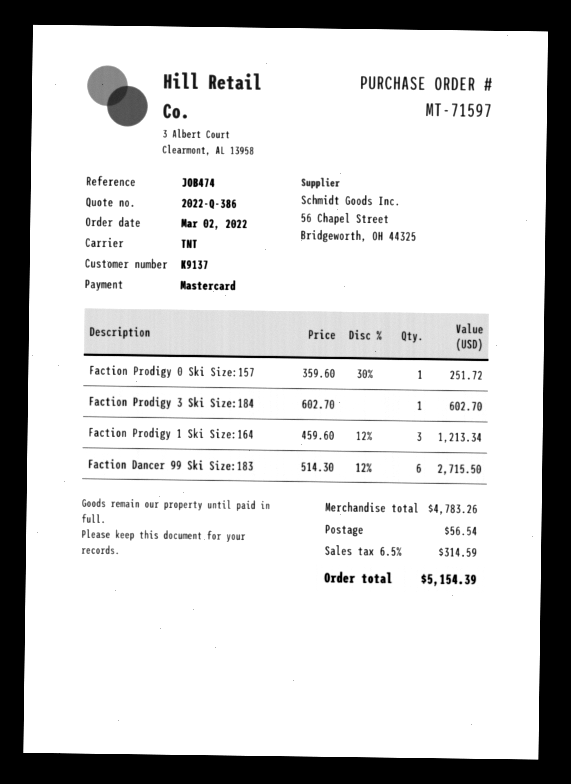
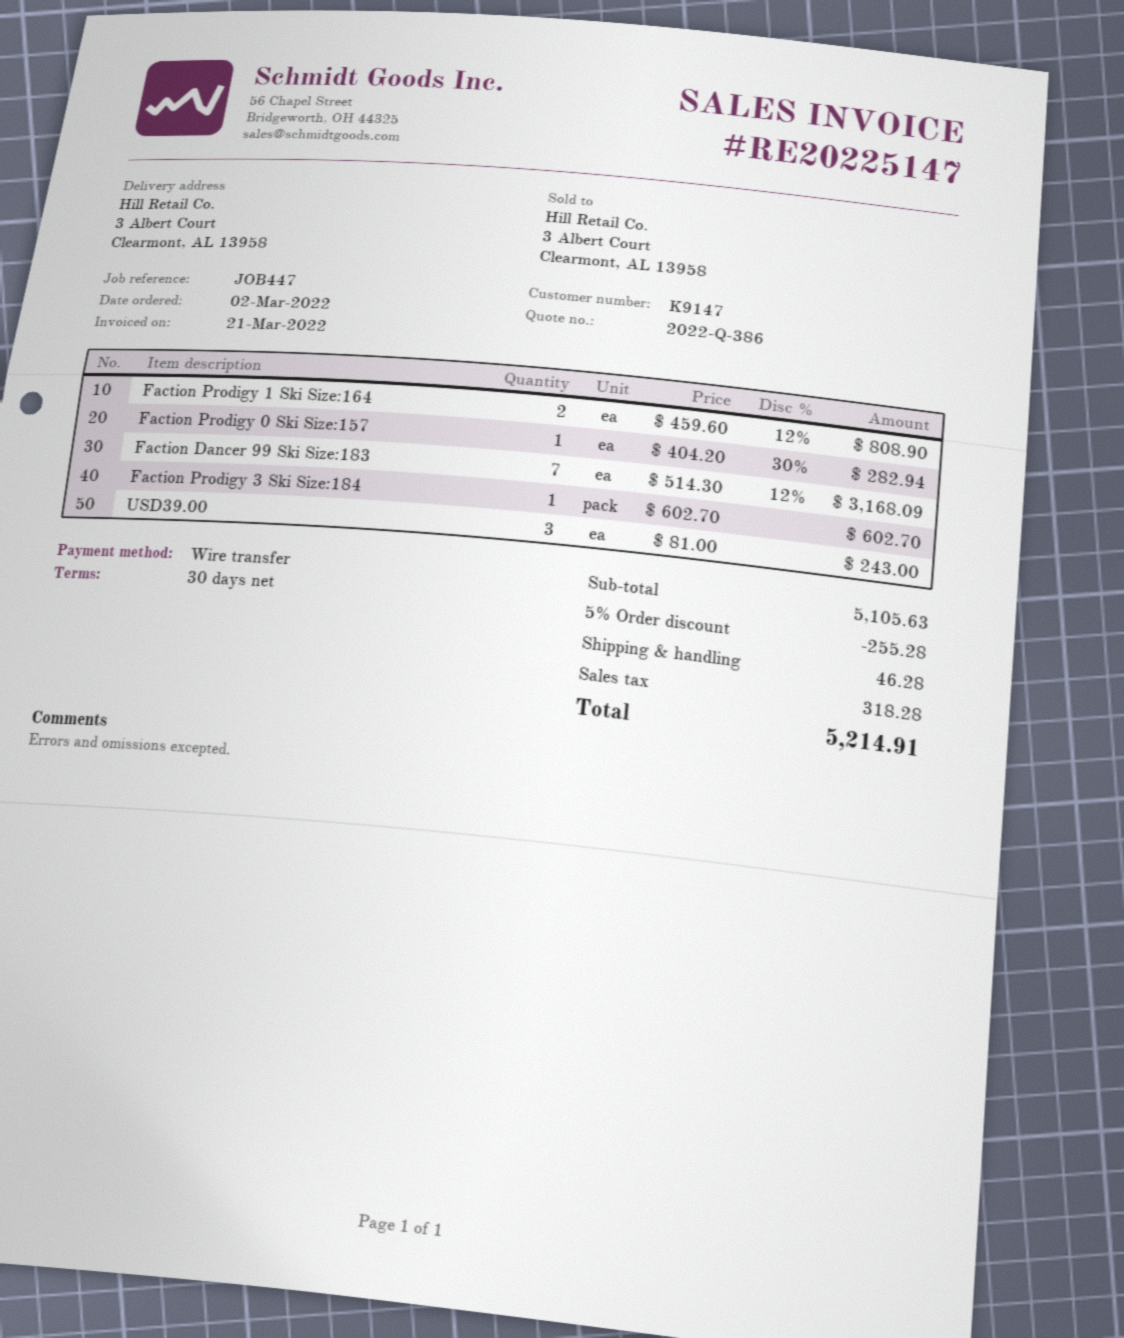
customer number: K9137 -> K9147
reference: JOB474 -> JOB447
payment method: Mastercard -> bank transfer
Faction Prodigy 0 Ski Size:157: 1 x 359.60 - 30% = 251.72 -> 1 x 404.20 - 30% = 282.94
Faction Prodigy 1 Ski Size:164: 3 x 459.60 - 12% = 1213.34 -> 2 x 459.60 - 12% = 808.90
Faction Dancer 99 Ski Size:183: 6 x 514.30 - 12% = 2715.50 -> 7 x 514.30 - 12% = 3168.09
USD39.00: none -> 3 x 81.00 = 243.00
subtotal: 4783.26 -> 5105.63
discount: none -> 5% = 255.28
shipping: 56.54 -> 46.28
tax: 314.59 -> 318.28
total: 5154.39 -> 5214.91

